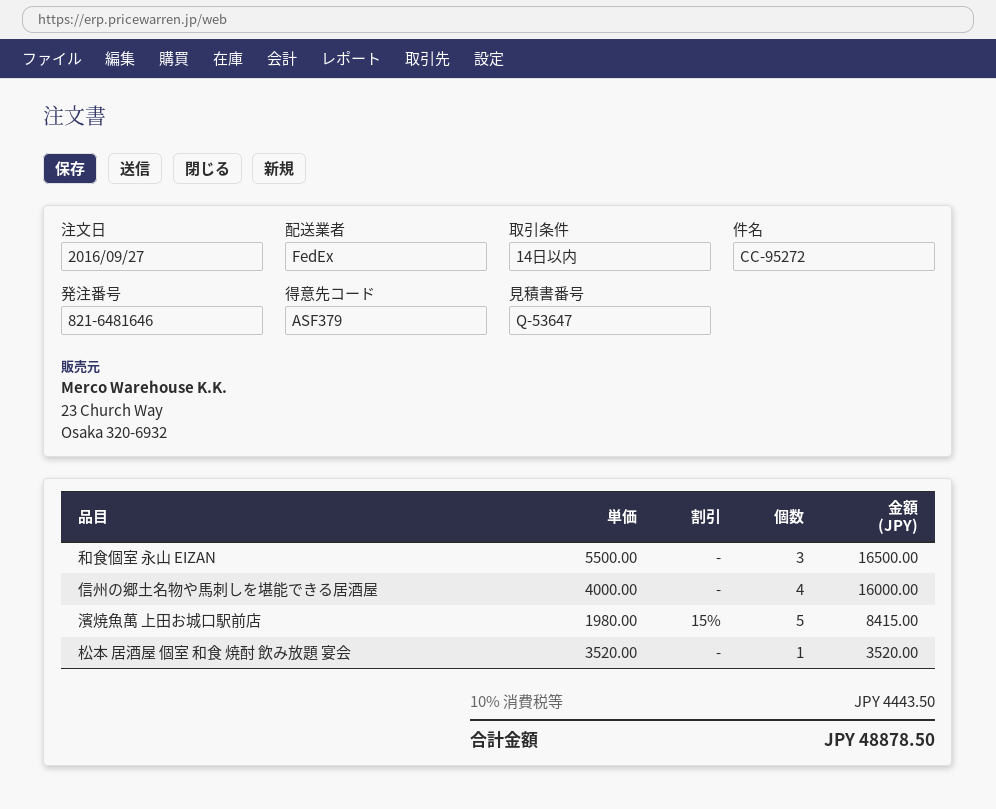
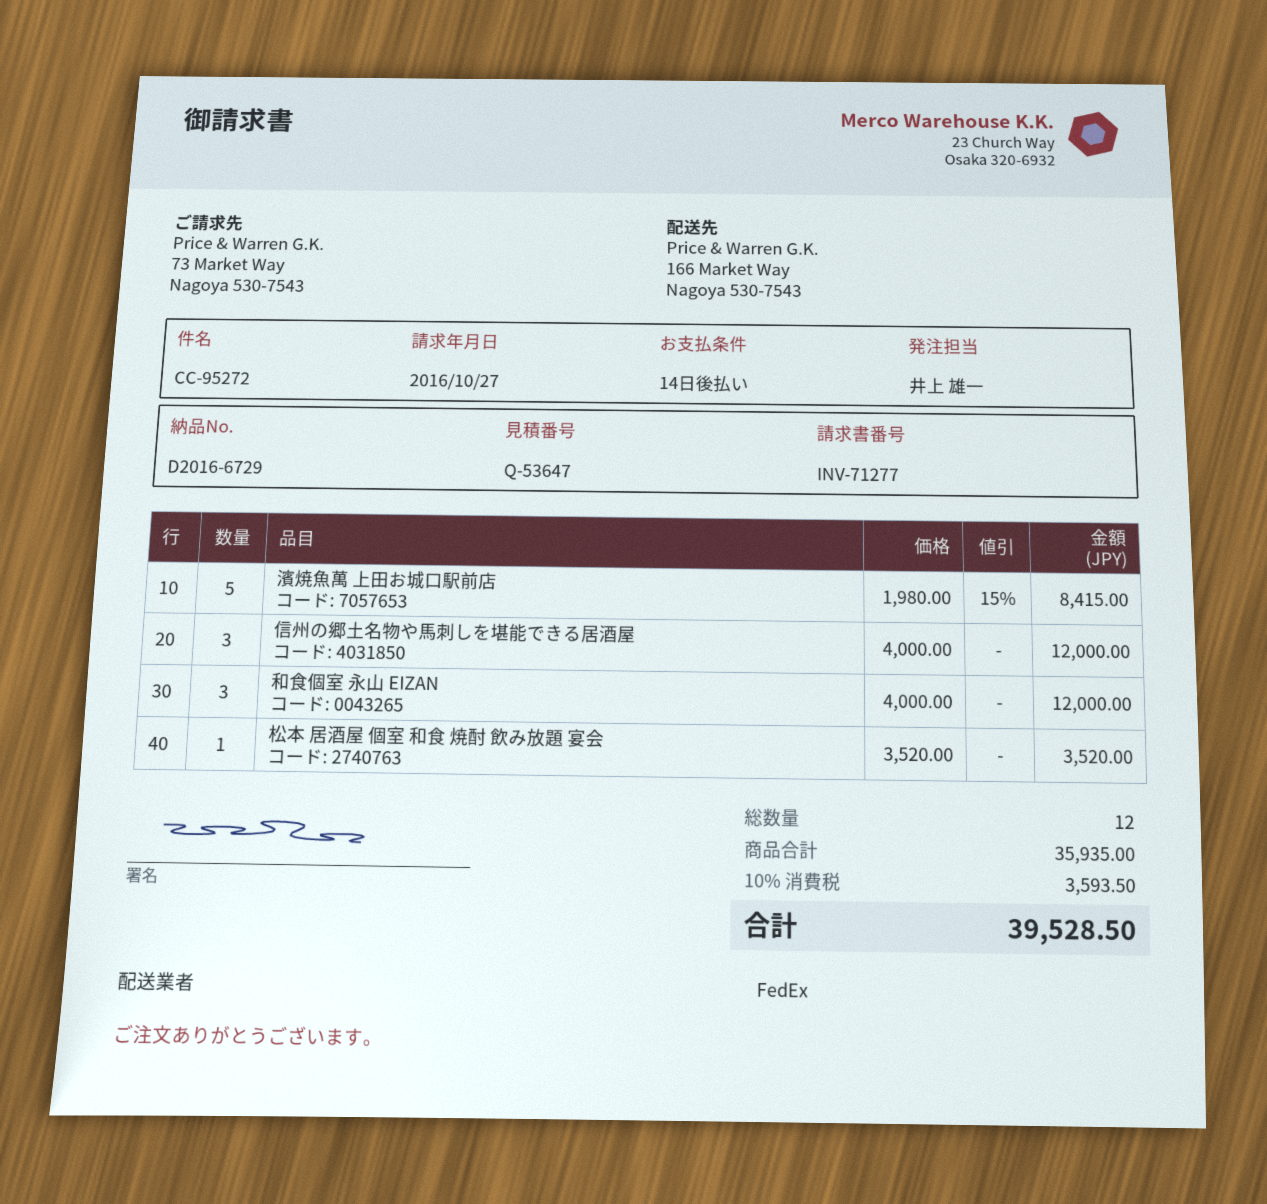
和食個室 永山 EIZAN: 3 x 5500.00 = 16500.00 -> 3 x 4000.00 = 12000.00
信州の郷土名物や馬刺しを堪能できる居酒屋: 4 x 4000.00 = 16000.00 -> 3 x 4000.00 = 12000.00
tax: 10% = 4443.50 -> 10% = 3593.50
total: 48878.50 -> 39528.50

